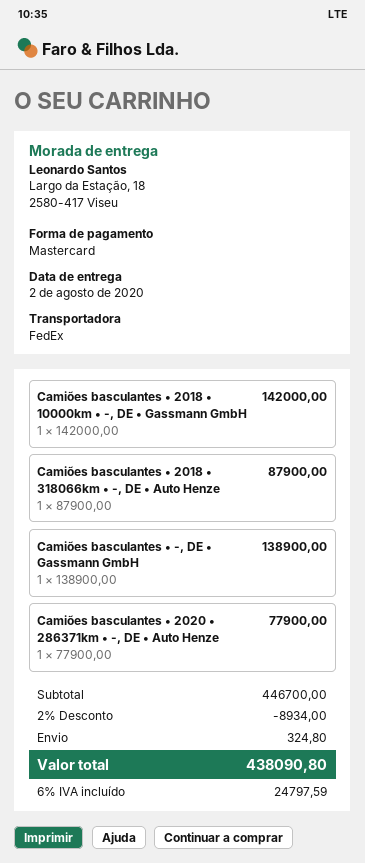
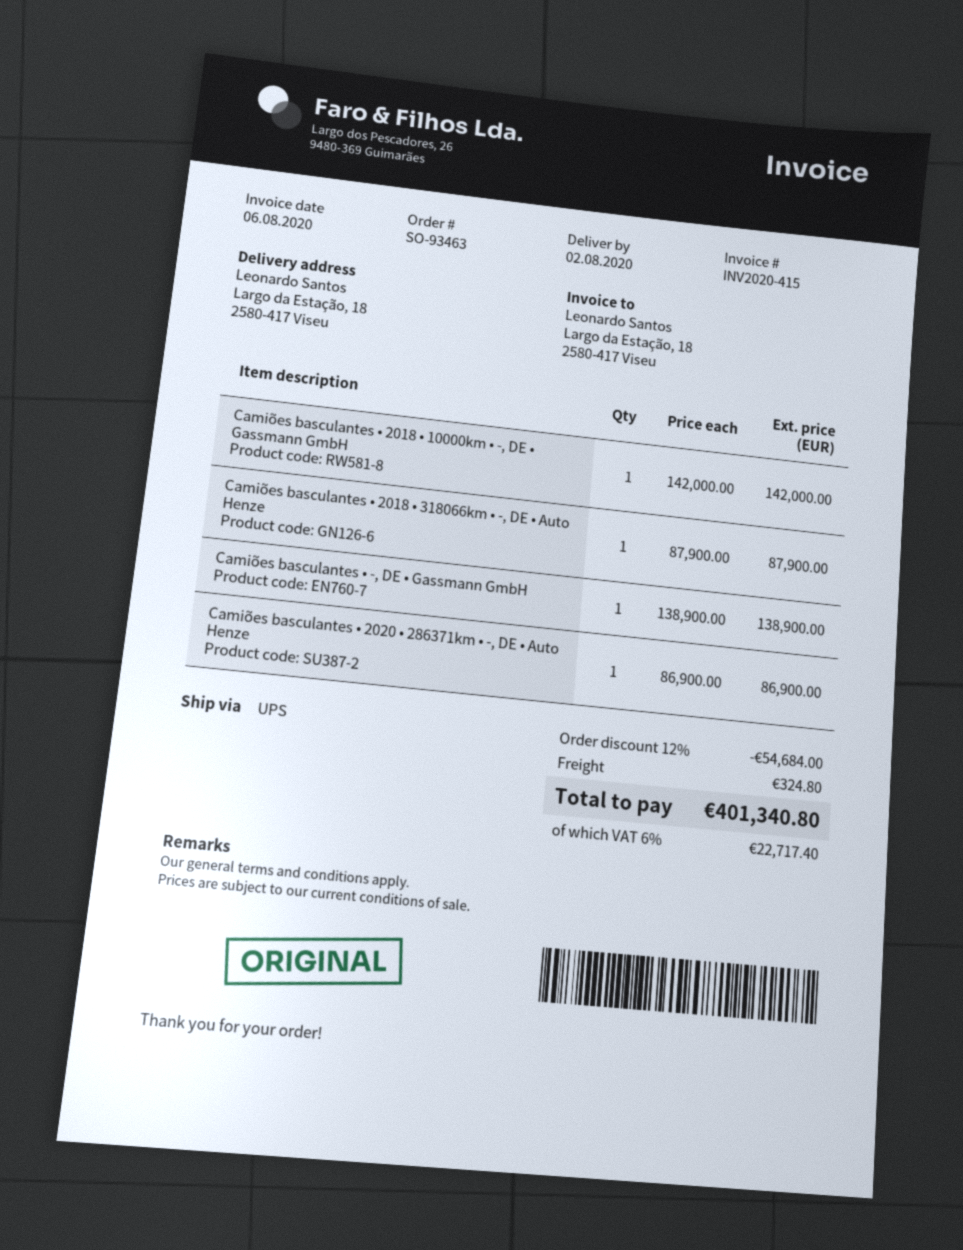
shipping method: FedEx -> UPS
Camiões basculantes • 2020 • 286371km • -, DE • Auto Henze: 1 x 77900.00 = 77900.00 -> 1 x 86900.00 = 86900.00
discount: 2% = 8934.00 -> 12% = 54684.00
tax: 6% = 24797.59 -> 6% = 22717.40
total: 438090.80 -> 401340.80

